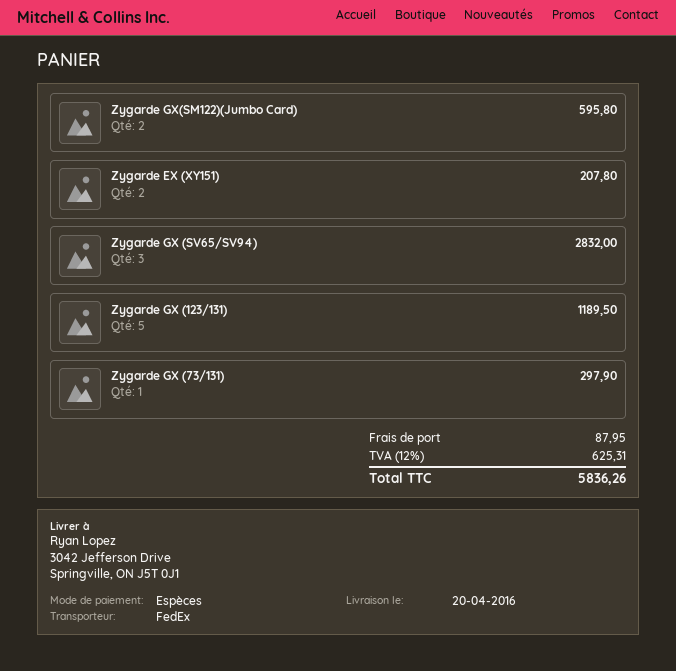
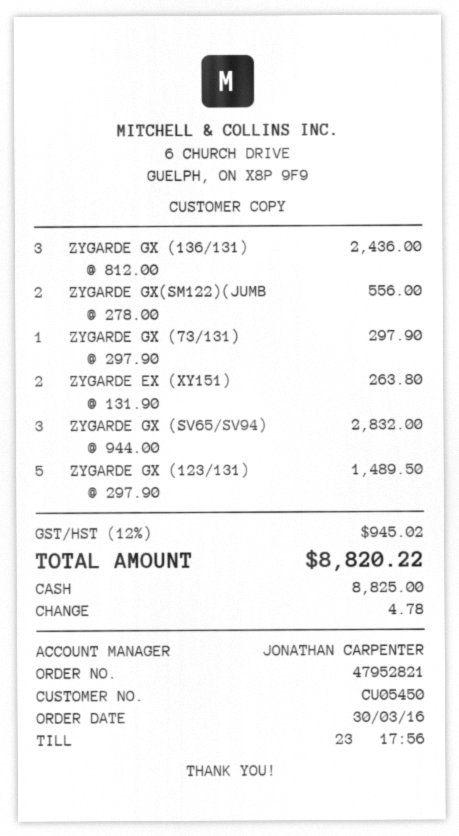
Zygarde GX(SM122)(Jumbo Card): 2 for 595.80 -> 2 for 556.00
Zygarde EX (XY151): 2 for 207.80 -> 2 for 263.80
Zygarde GX (123/131): 5 for 1189.50 -> 5 for 1489.50
ZYGARDE GX (136/131): none -> 3 for 2436.00
shipping: 87.95 -> none
tax: 12% = 625.31 -> 12% = 945.02
total: 5836.26 -> 8820.22

